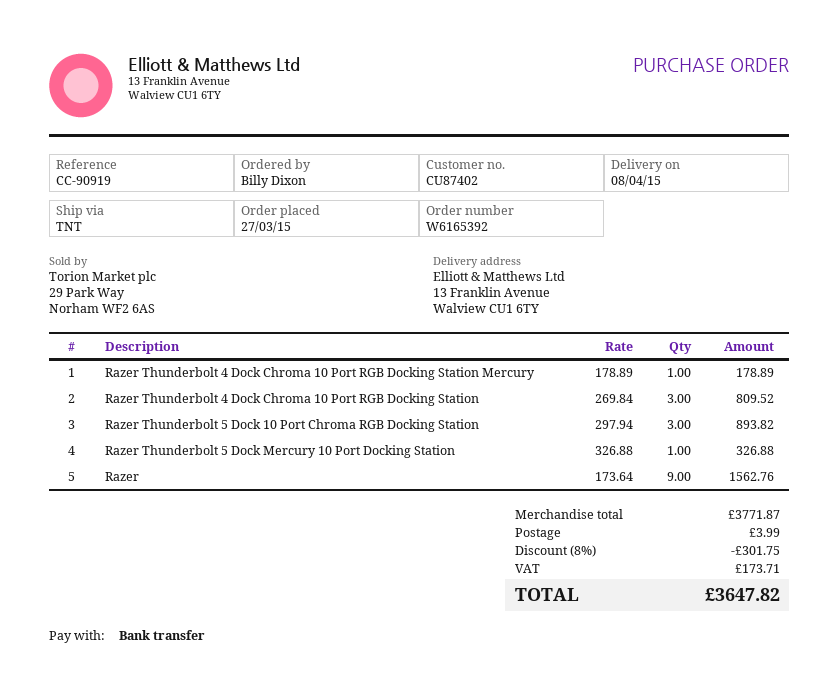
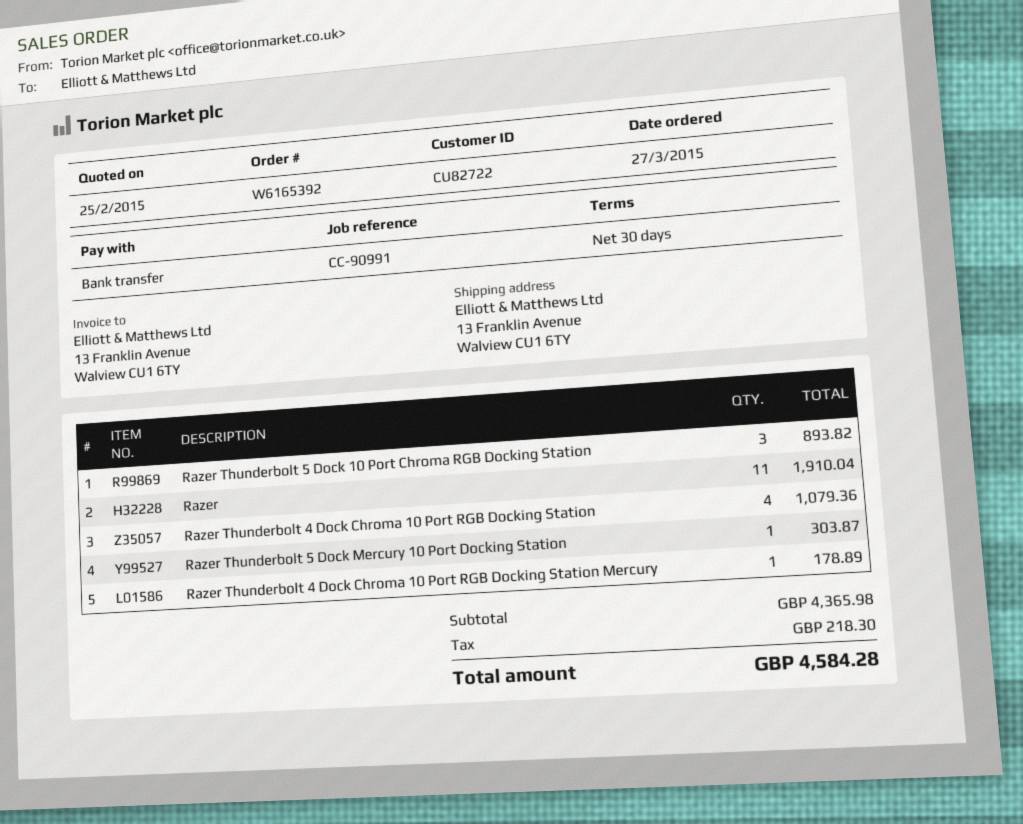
customer number: CU87402 -> CU82722
reference: CC-90919 -> CC-90991
Razer Thunderbolt 4 Dock Chroma 10 Port RGB Docking Station: 3 for 809.52 -> 4 for 1079.36
Razer Thunderbolt 5 Dock Mercury 10 Port Docking Station: 1 for 326.88 -> 1 for 303.87
Razer: 9 for 1562.76 -> 11 for 1910.04
subtotal: 3771.87 -> 4365.98
discount: 8% = 301.75 -> none
shipping: 3.99 -> none
tax: 173.71 -> 218.30
total: 3647.82 -> 4584.28

